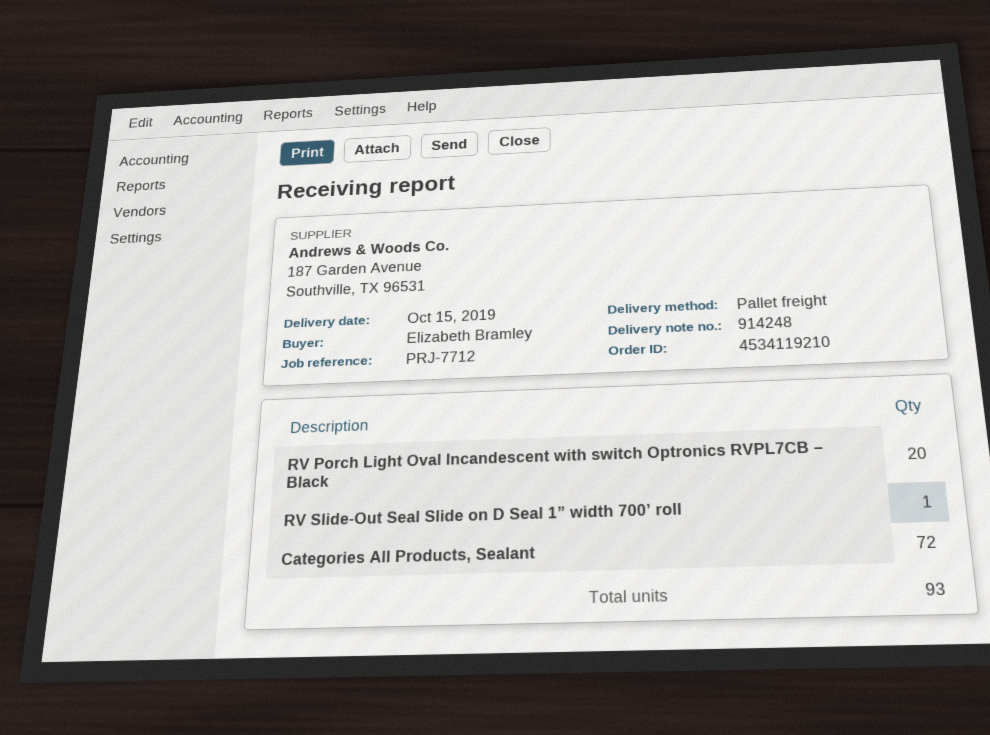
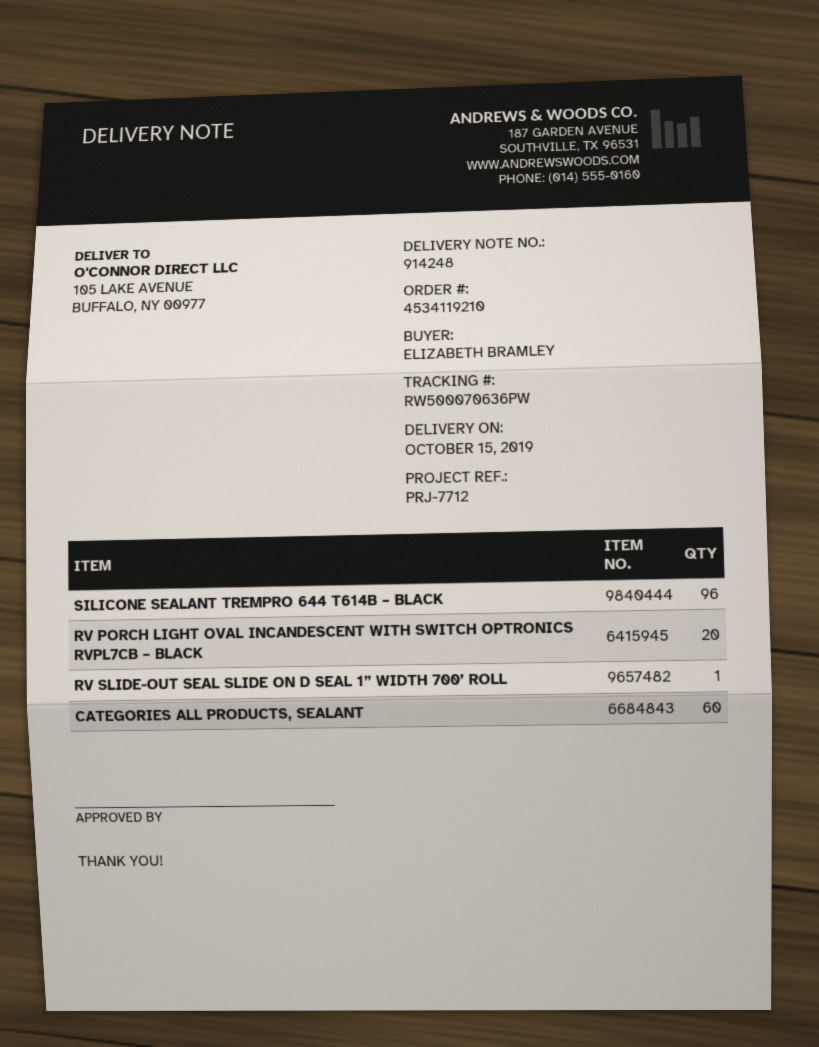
Categories All Products, Sealant: 72 -> 60
SILICONE SEALANT TREMPRO 644 T614B – BLACK: none -> 96

